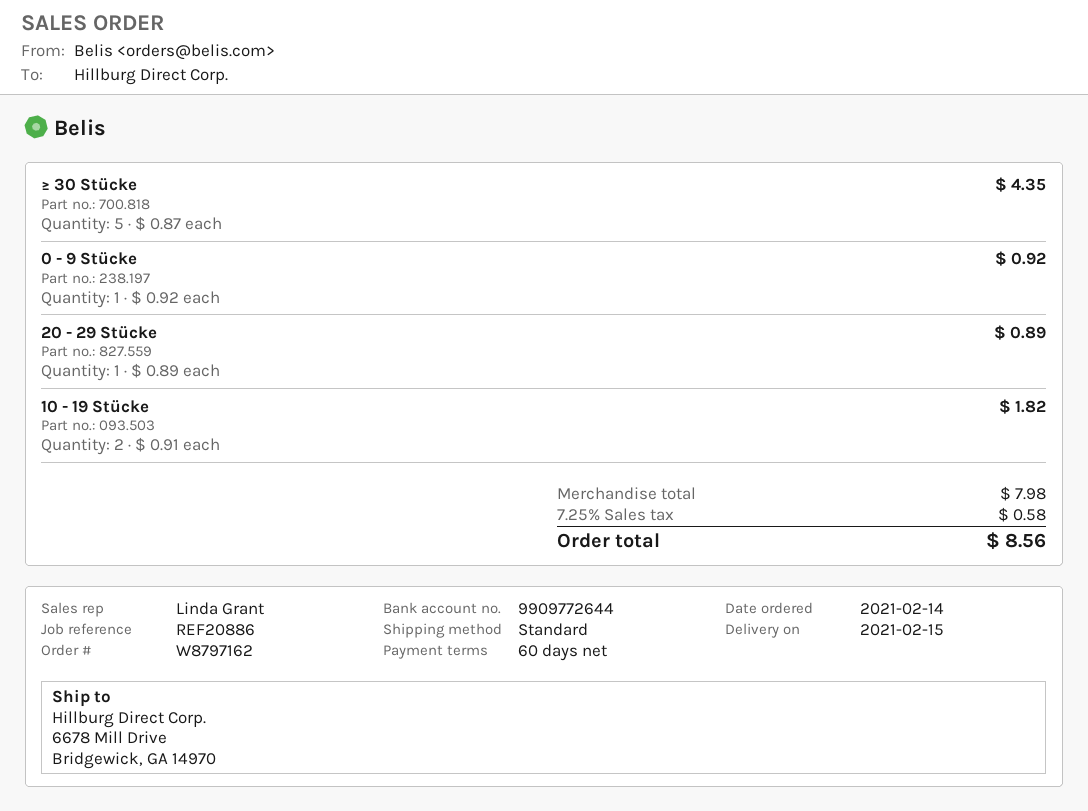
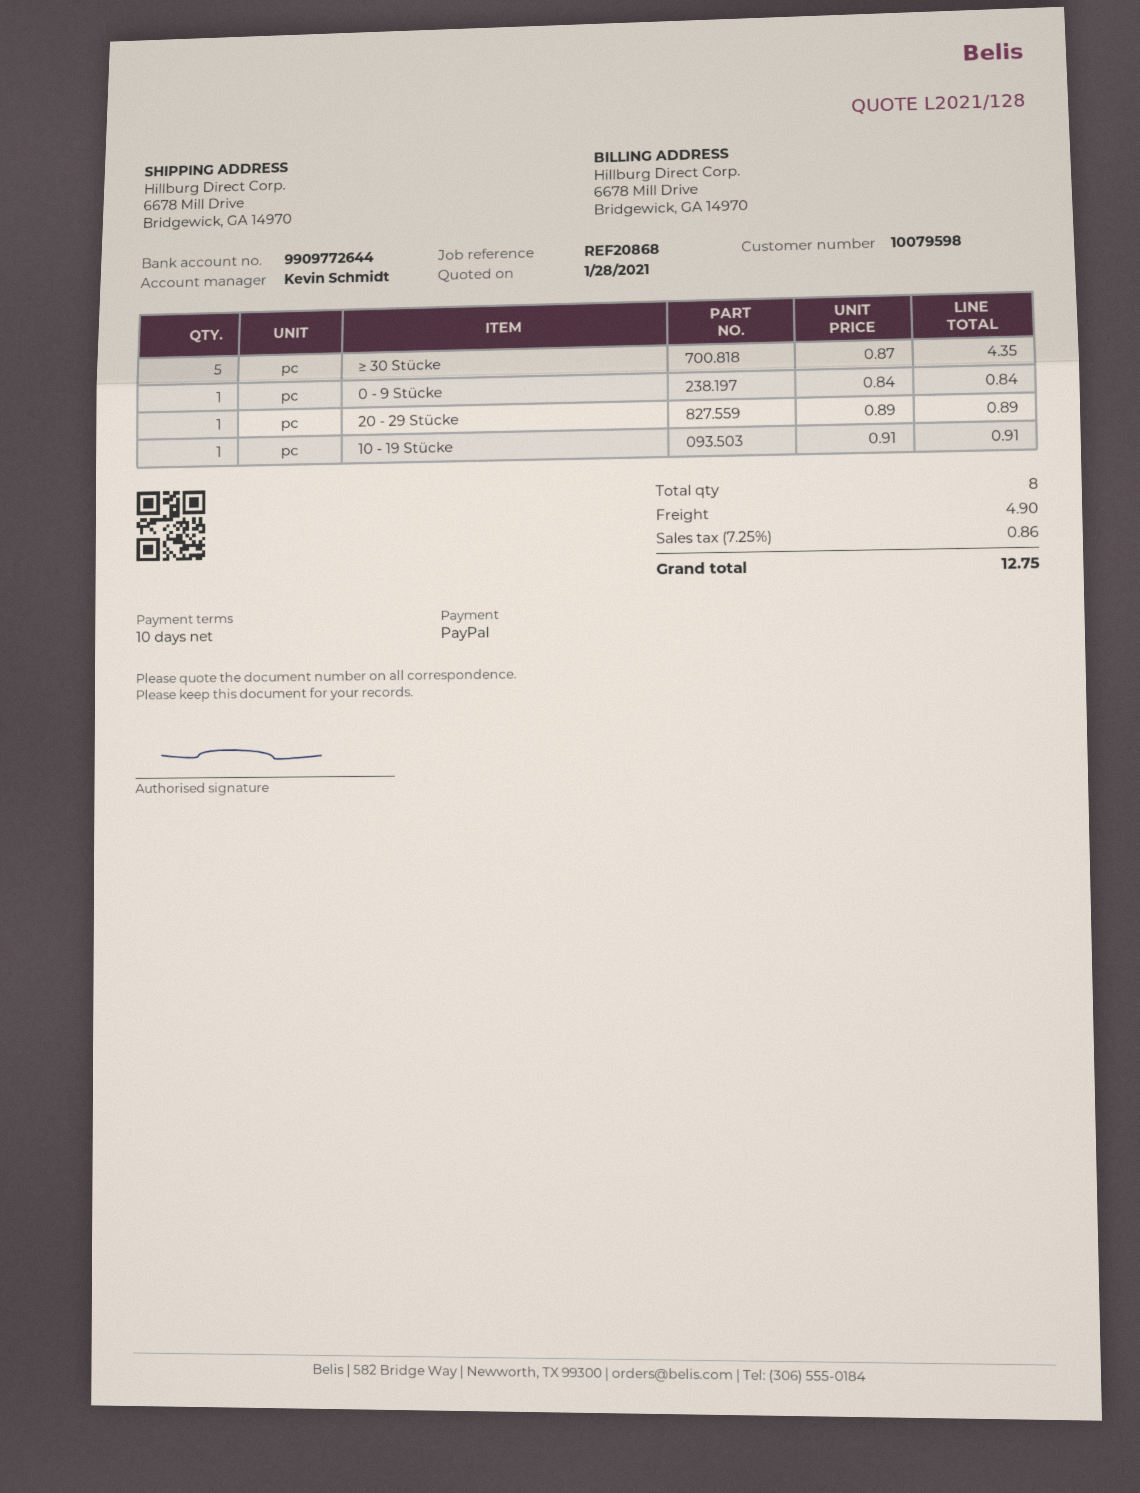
payment terms: 60 days -> 10 days
reference: REF20886 -> REF20868
sales rep: Linda Grant -> Kevin Schmidt
0 - 9 Stücke: 1 x 0.92 = 0.92 -> 1 x 0.84 = 0.84
10 - 19 Stücke: 2 x 0.91 = 1.82 -> 1 x 0.91 = 0.91
shipping: none -> 4.90
tax: 7.25% = 0.58 -> 7.25% = 0.86
total: 8.56 -> 12.75

